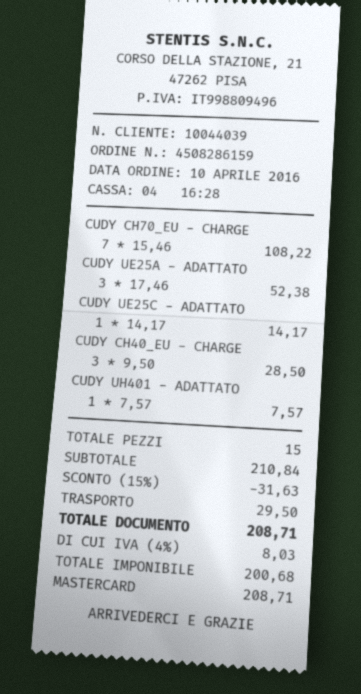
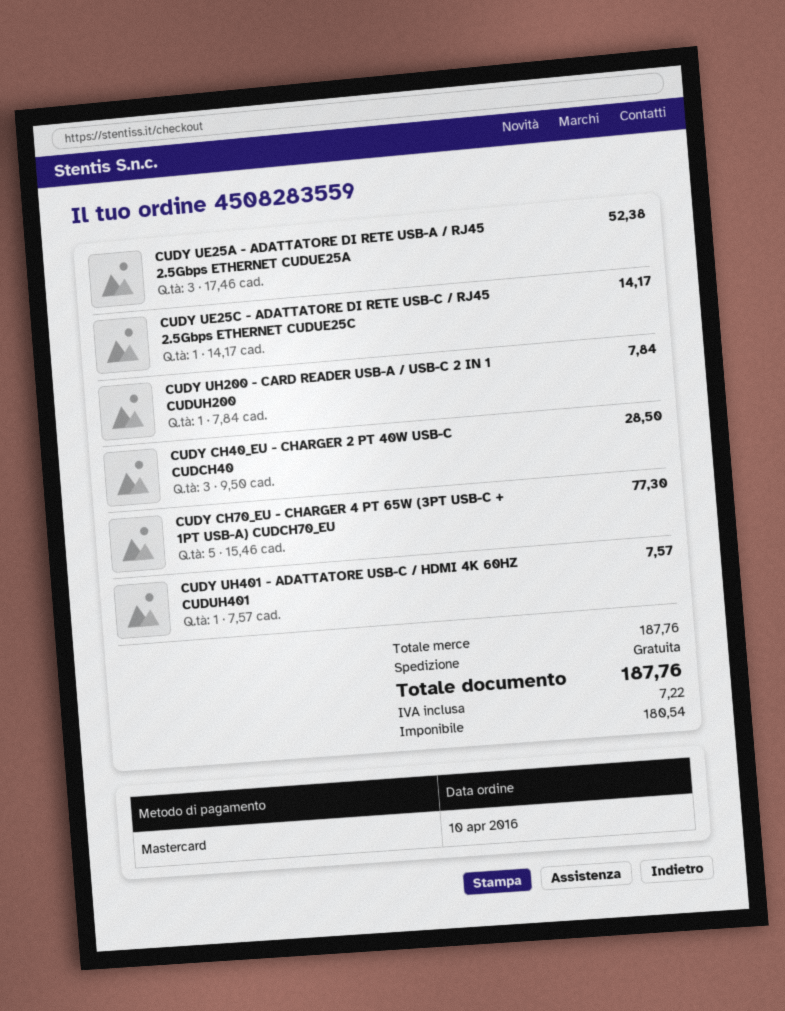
order number: 4508286159 -> 4508283559
CUDY CH70_EU - CHARGE: 7 x 15.46 = 108.22 -> 5 x 15.46 = 77.30
CUDY UH200 - CARD READER USB-A / USB-C 2 IN 1 CUDUH200: none -> 1 x 7.84 = 7.84
subtotal: 210.84 -> 187.76
discount: 15% = 31.63 -> none
shipping: 29.50 -> 0.00
net: 200.68 -> 180.54
tax: 8.03 -> 7.22
total: 208.71 -> 187.76

